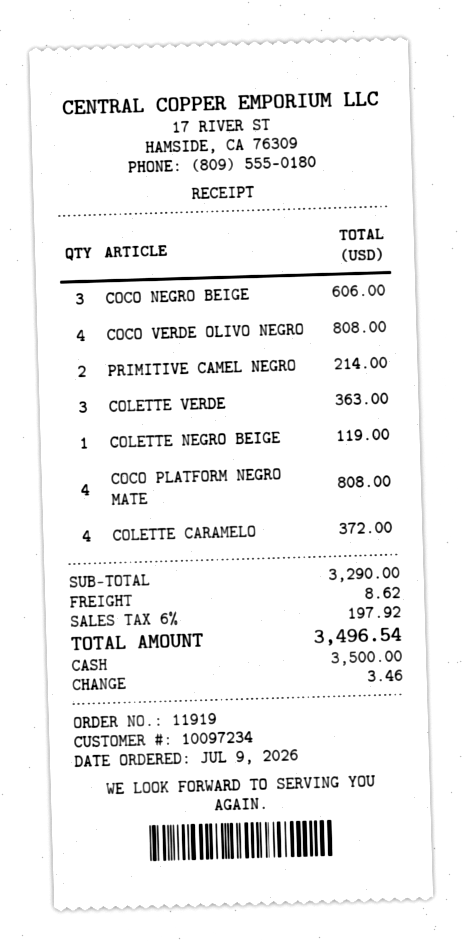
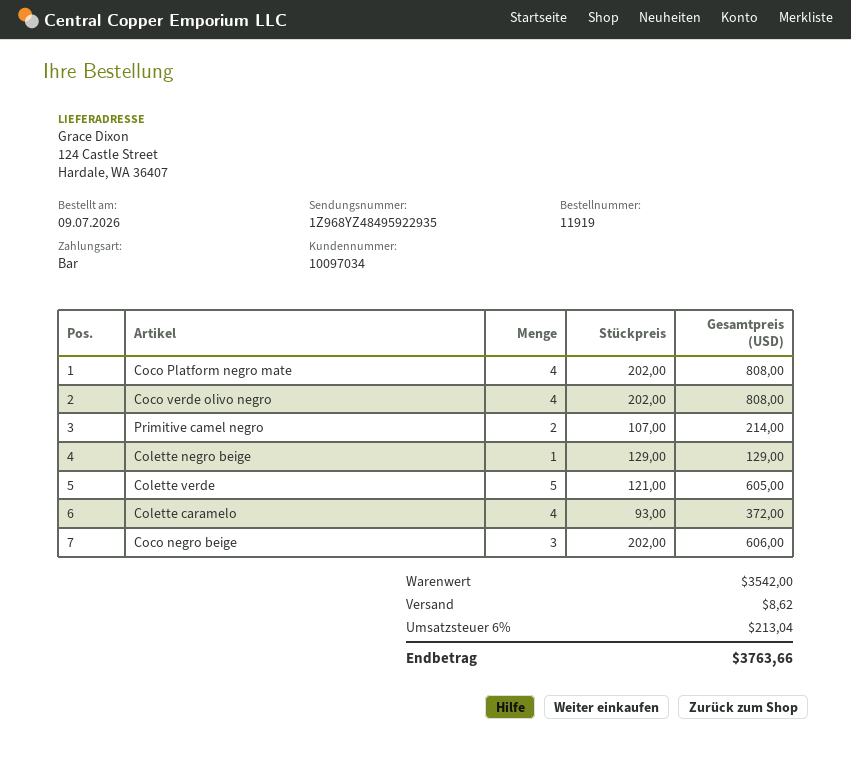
customer number: 10097234 -> 10097034
COLETTE VERDE: 3 for 363.00 -> 5 for 605.00
COLETTE NEGRO BEIGE: 1 for 119.00 -> 1 for 129.00
subtotal: 3290.00 -> 3542.00
tax: 6% = 197.92 -> 6% = 213.04
total: 3496.54 -> 3763.66

